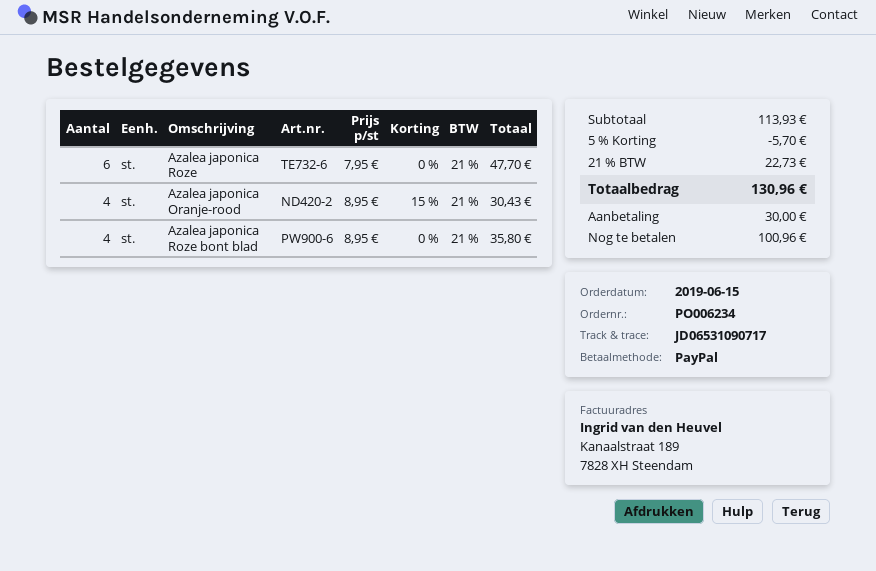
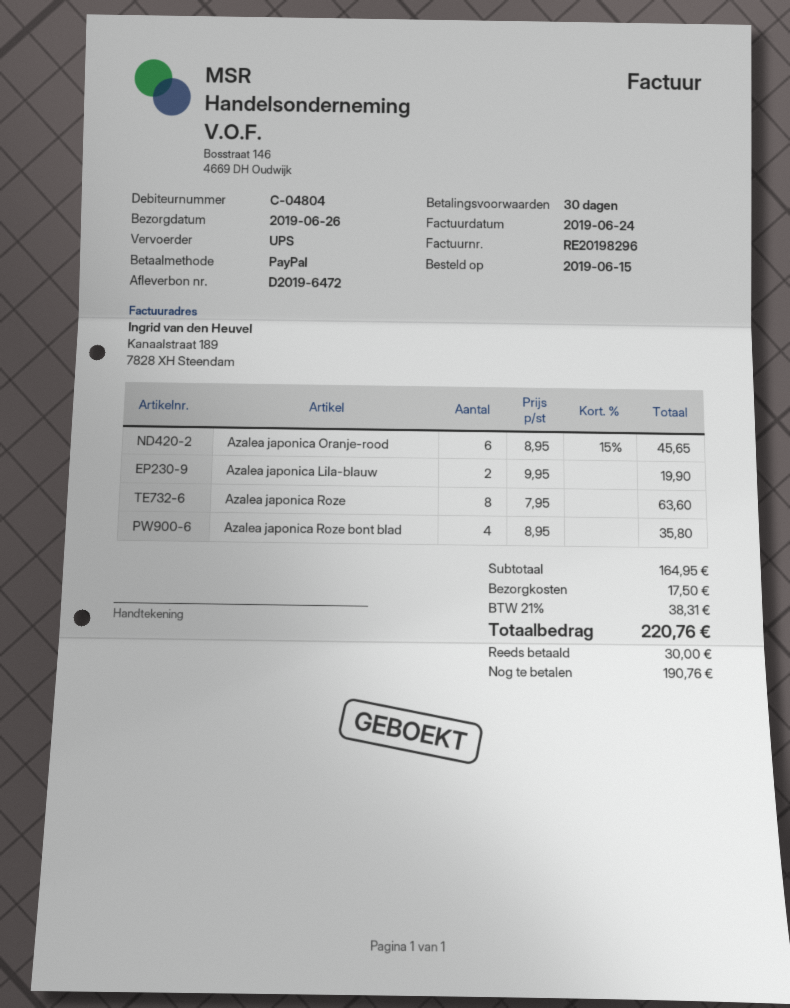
Azalea japonica Roze: 6 x 7.95 = 47.70 -> 8 x 7.95 = 63.60
Azalea japonica Oranje-rood: 4 x 8.95 - 15% = 30.43 -> 6 x 8.95 - 15% = 45.65
Azalea japonica Lila-blauw: none -> 2 x 9.95 = 19.90
subtotal: 113.93 -> 164.95
discount: 5% = 5.70 -> none
shipping: none -> 17.50
tax: 21% = 22.73 -> 21% = 38.31
total: 130.96 -> 220.76
balance: 100.96 -> 190.76

